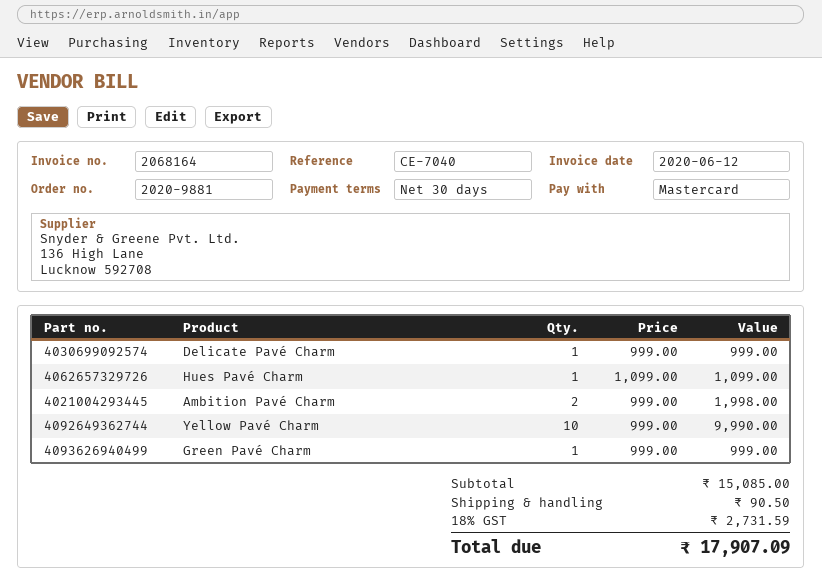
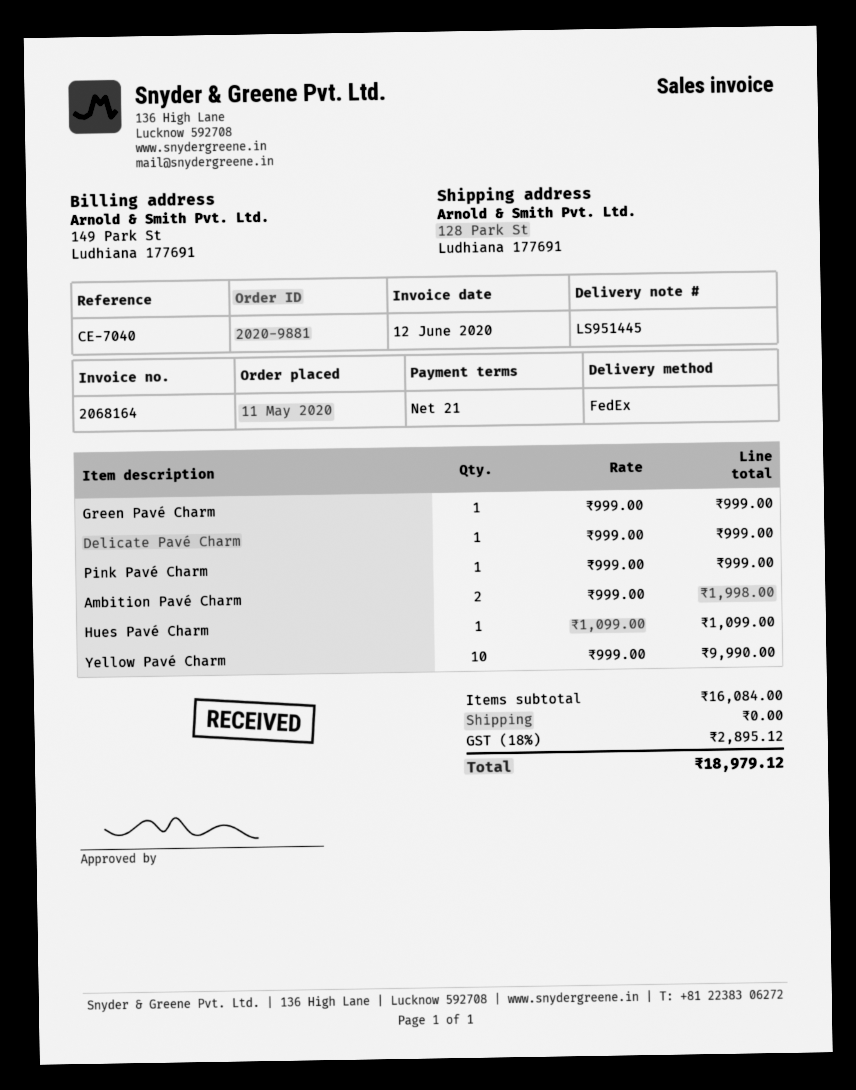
payment terms: 30 days -> 21 days
Pink Pavé Charm: none -> 1 x 999.00 = 999.00
subtotal: 15085.00 -> 16084.00
shipping: 90.50 -> 0.00
tax: 18% = 2731.59 -> 18% = 2895.12
total: 17907.09 -> 18979.12

